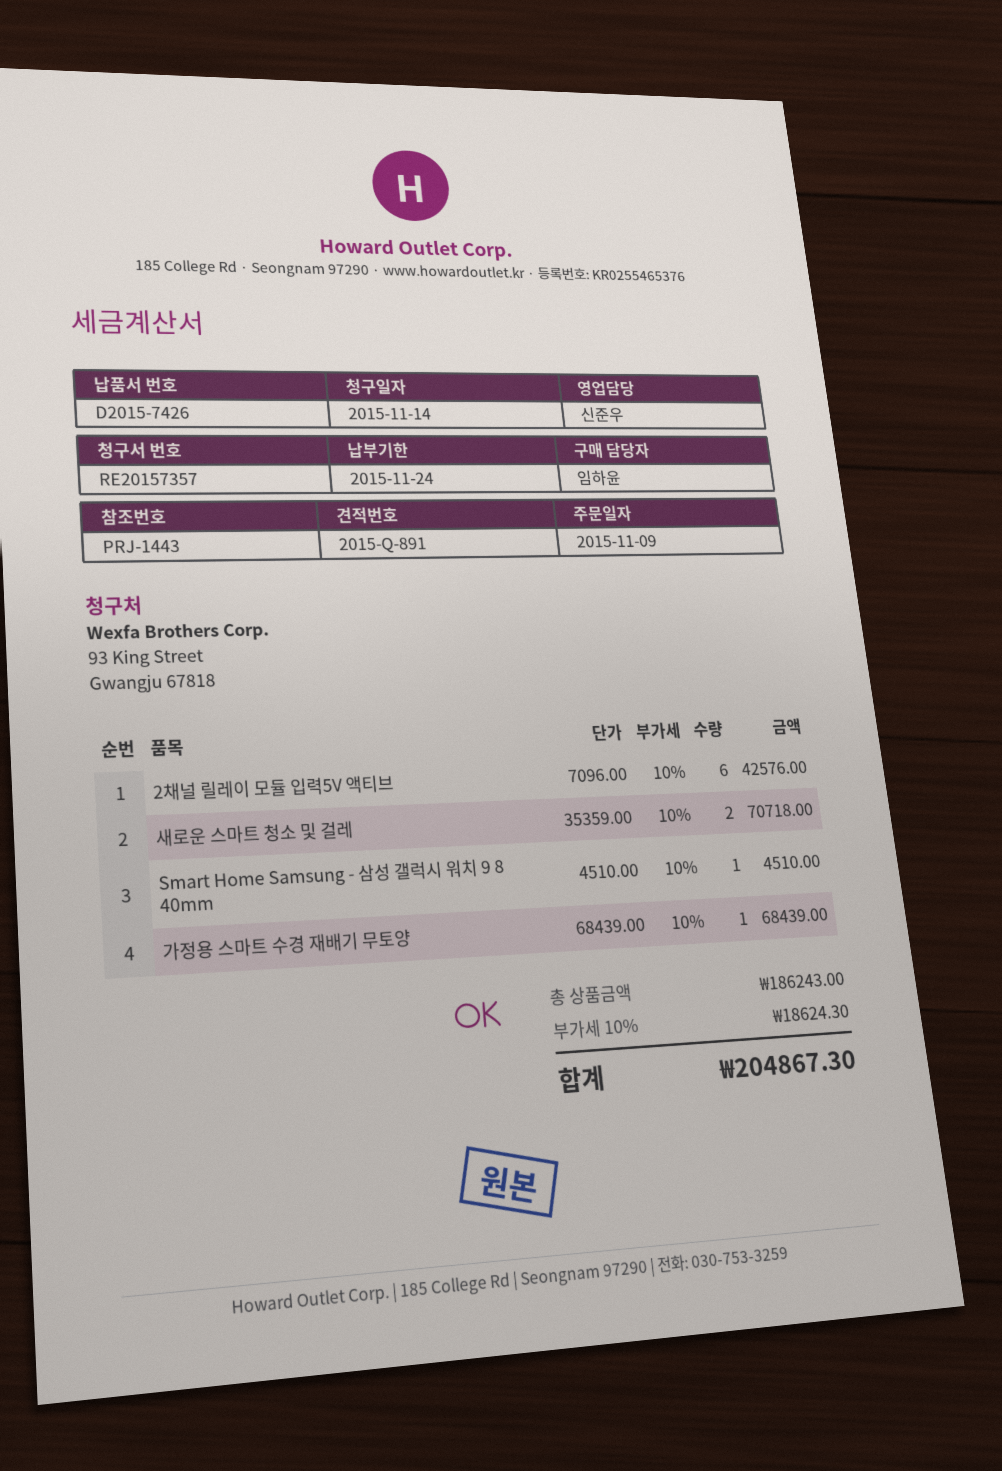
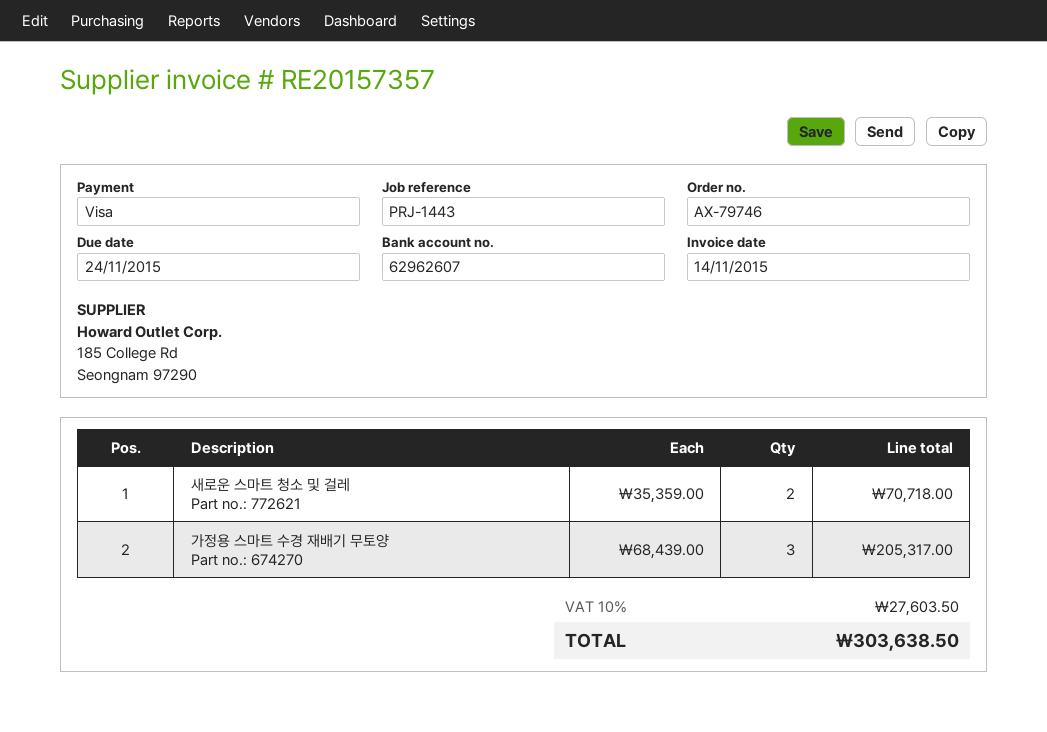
2채널 릴레이 모듈 입력5V 액티브: 6 x 7096.00 = 42576.00 -> none
Smart Home Samsung - 삼성 갤럭시 워치 9 8 40mm: 1 x 4510.00 = 4510.00 -> none
가정용 스마트 수경 재배기 무토양: 1 x 68439.00 = 68439.00 -> 3 x 68439.00 = 205317.00
tax: 10% = 18624.30 -> 10% = 27603.50
total: 204867.30 -> 303638.50

